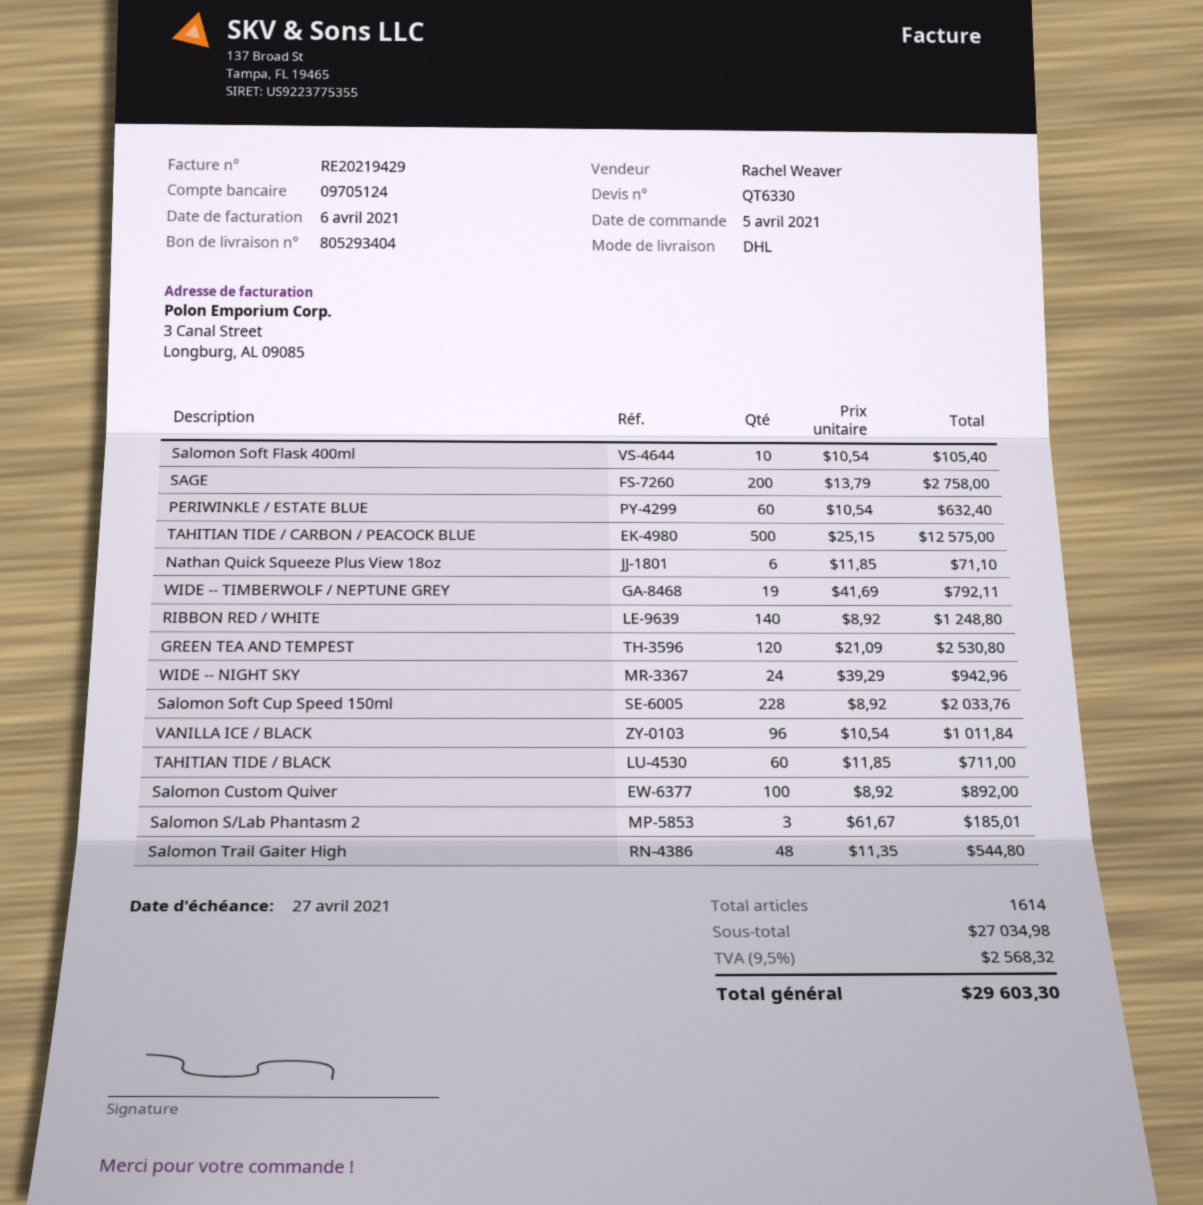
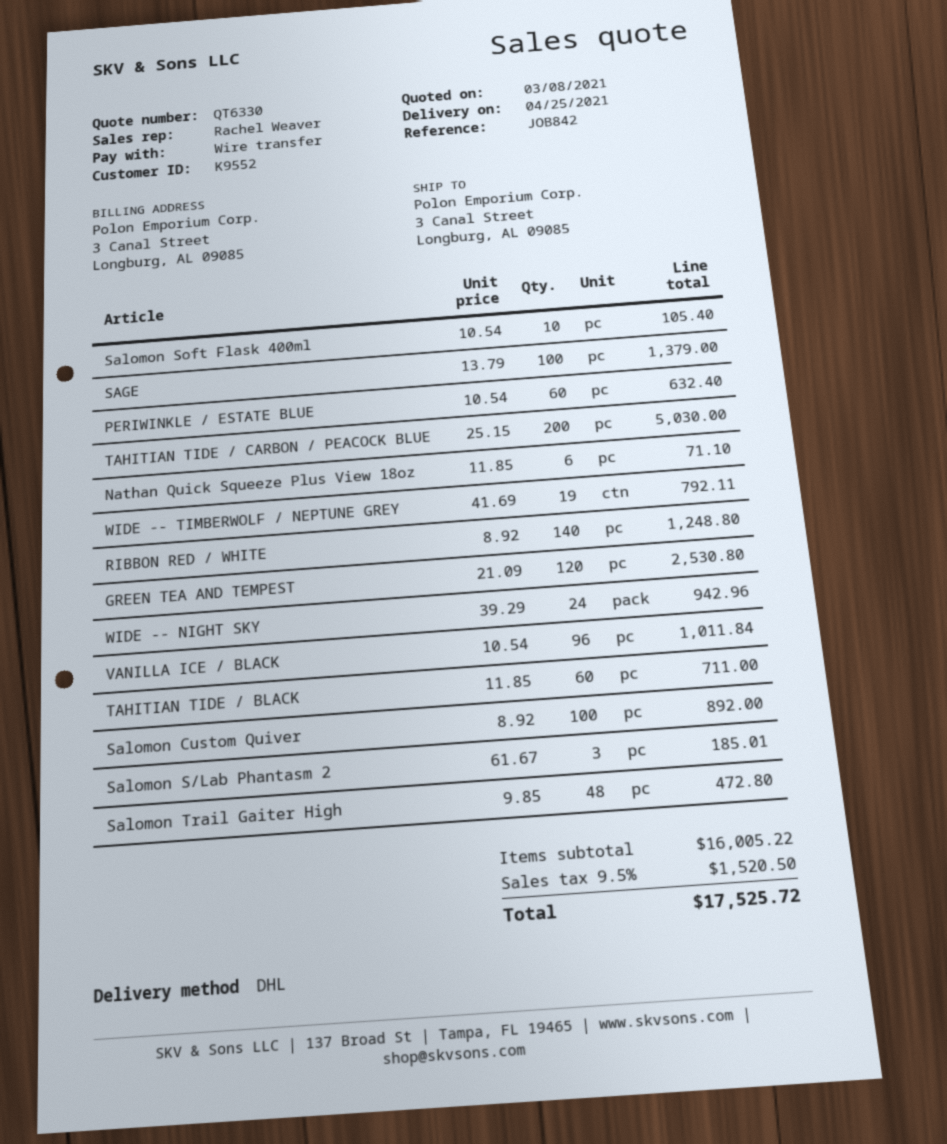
SAGE: 200 x 13.79 = 2758.00 -> 100 x 13.79 = 1379.00
TAHITIAN TIDE / CARBON / PEACOCK BLUE: 500 x 25.15 = 12575.00 -> 200 x 25.15 = 5030.00
Salomon Soft Cup Speed 150ml: 228 x 8.92 = 2033.76 -> none
Salomon Trail Gaiter High: 48 x 11.35 = 544.80 -> 48 x 9.85 = 472.80
subtotal: 27034.98 -> 16005.22
tax: 9.5% = 2568.32 -> 9.5% = 1520.50
total: 29603.30 -> 17525.72

